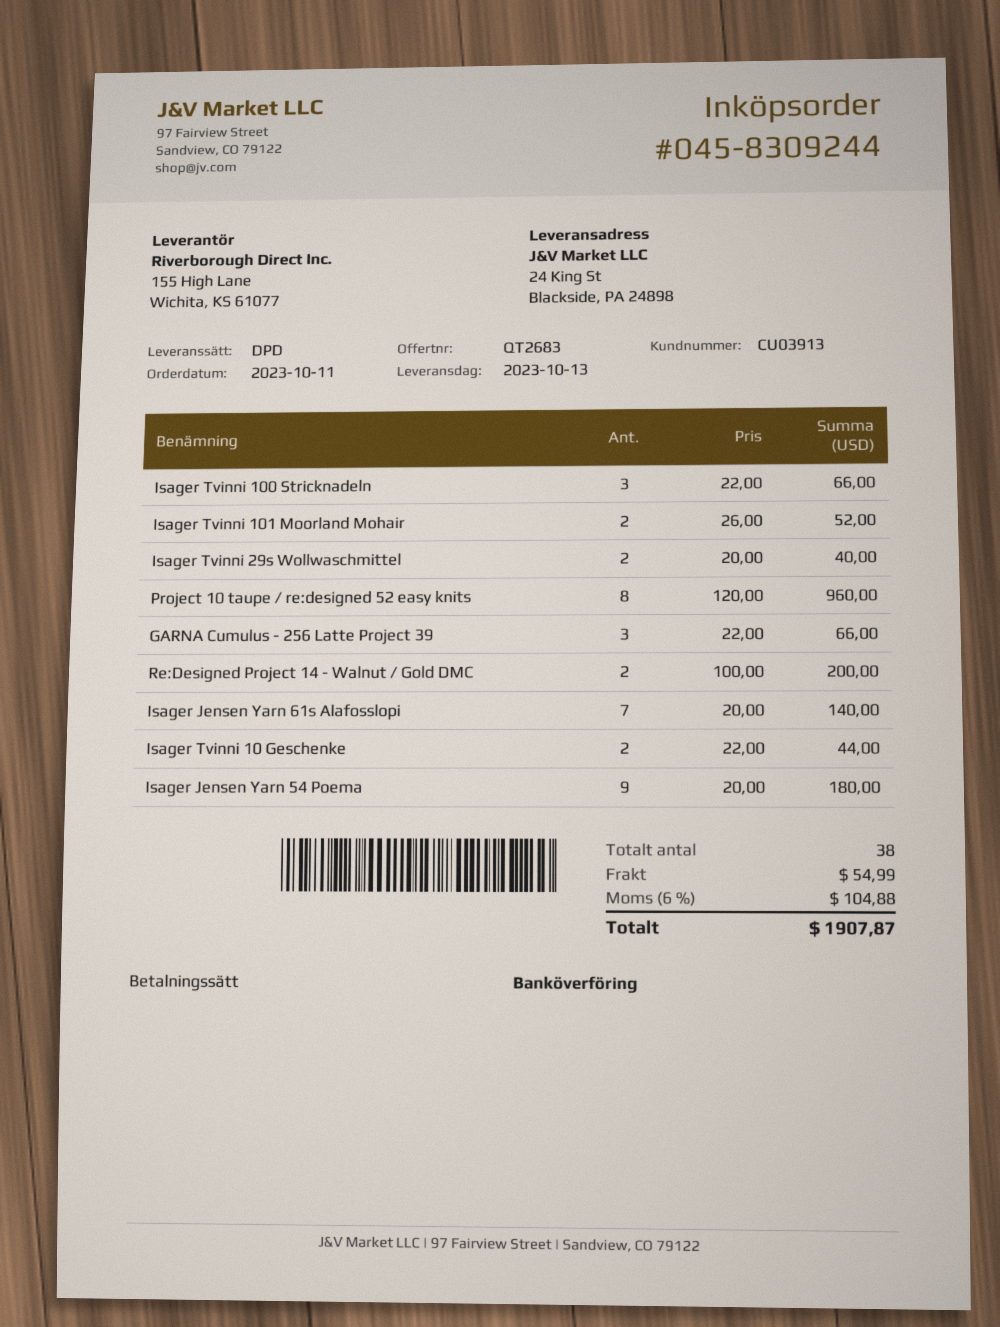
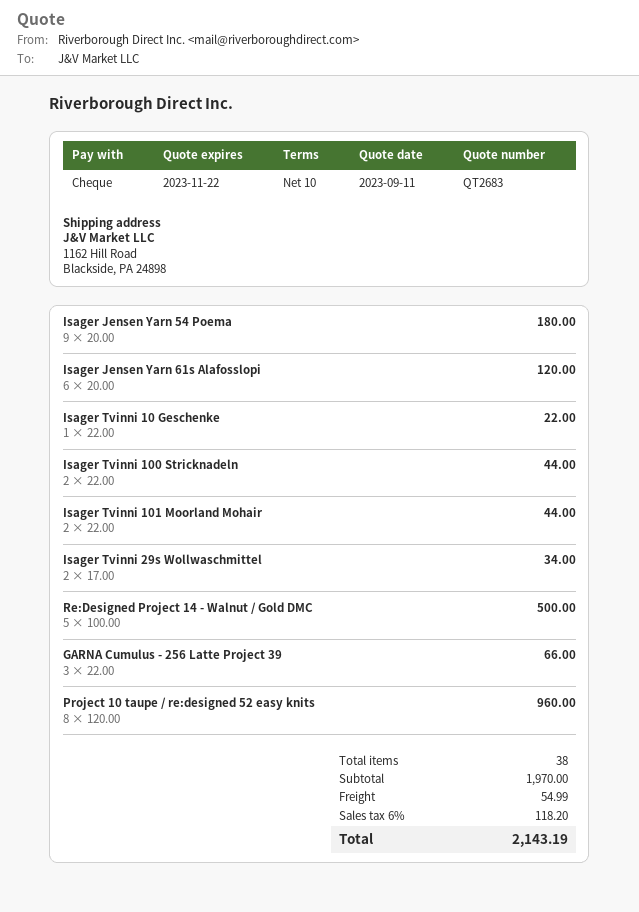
payment method: bank transfer -> cheque
ship to: 24 King St, Blackside, PA 24898 -> 1162 Hill Road, Blackside, PA 24898
Isager Tvinni 100 Stricknadeln: 3 x 22.00 = 66.00 -> 2 x 22.00 = 44.00
Isager Tvinni 101 Moorland Mohair: 2 x 26.00 = 52.00 -> 2 x 22.00 = 44.00
Isager Tvinni 29s Wollwaschmittel: 2 x 20.00 = 40.00 -> 2 x 17.00 = 34.00
Re:Designed Project 14 - Walnut / Gold DMC: 2 x 100.00 = 200.00 -> 5 x 100.00 = 500.00
Isager Jensen Yarn 61s Alafosslopi: 7 x 20.00 = 140.00 -> 6 x 20.00 = 120.00
Isager Tvinni 10 Geschenke: 2 x 22.00 = 44.00 -> 1 x 22.00 = 22.00
tax: 6% = 104.88 -> 6% = 118.20
total: 1907.87 -> 2143.19

